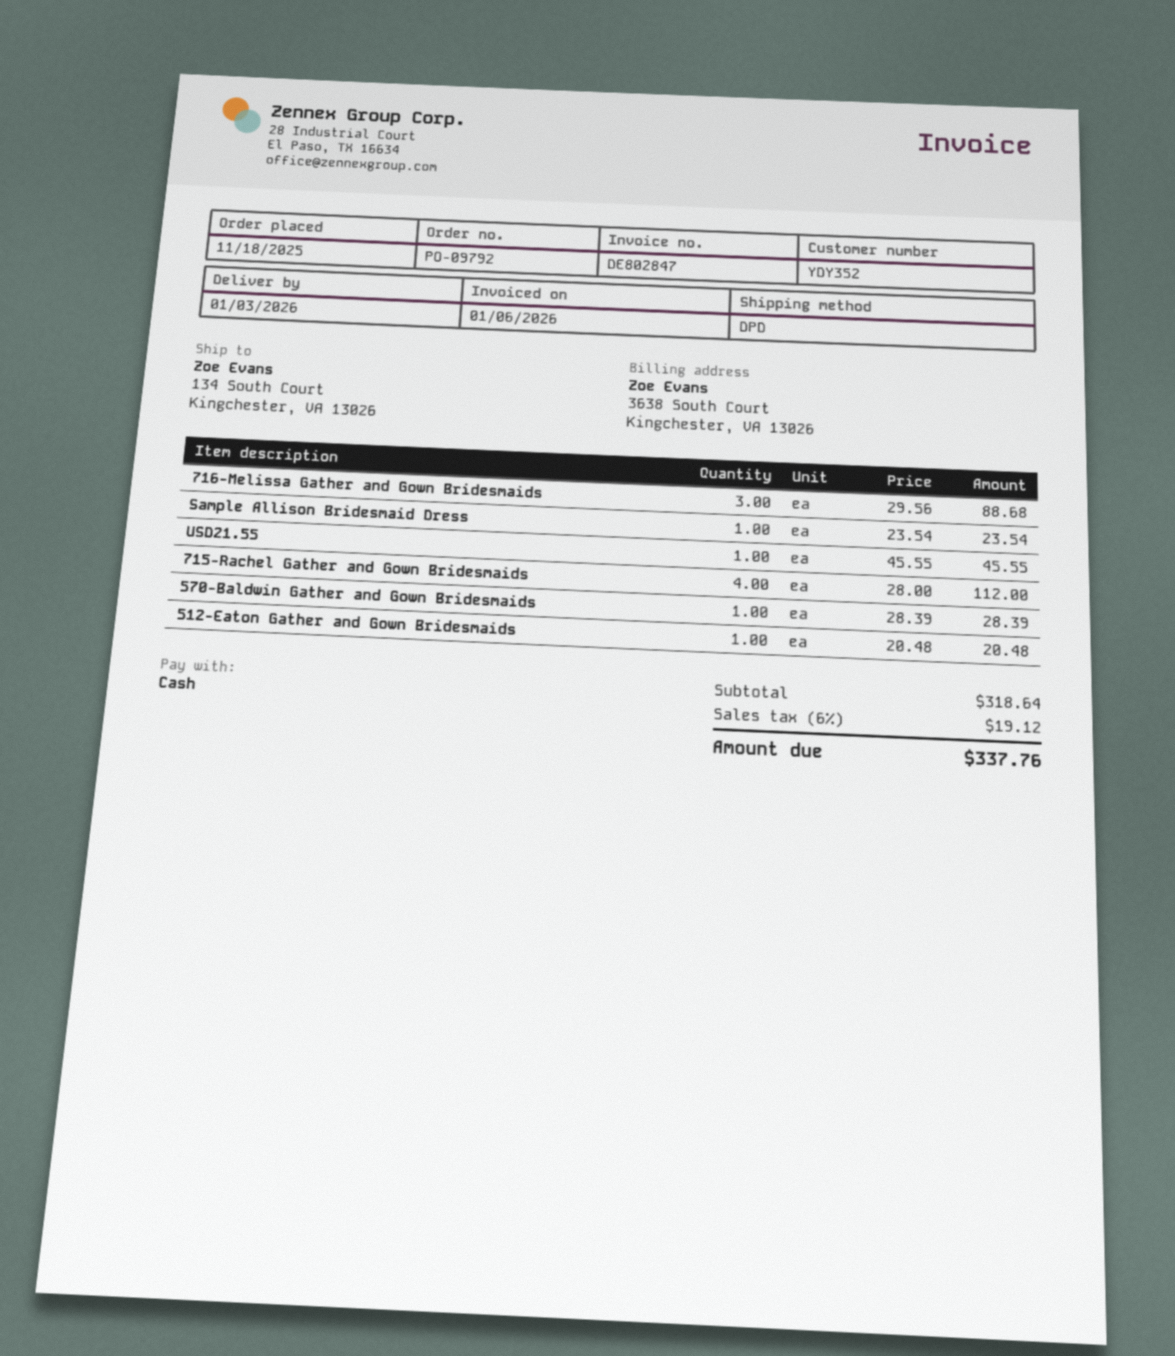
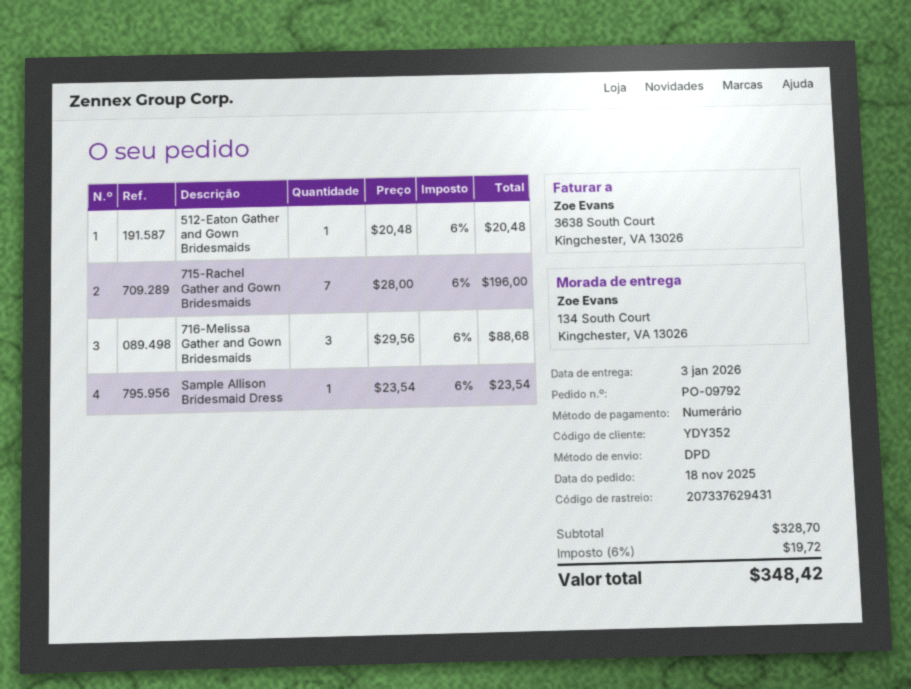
USD21.55: 1 x 45.55 = 45.55 -> none
715-Rachel Gather and Gown Bridesmaids: 4 x 28.00 = 112.00 -> 7 x 28.00 = 196.00
570-Baldwin Gather and Gown Bridesmaids: 1 x 28.39 = 28.39 -> none
subtotal: 318.64 -> 328.70
tax: 6% = 19.12 -> 6% = 19.72
total: 337.76 -> 348.42

